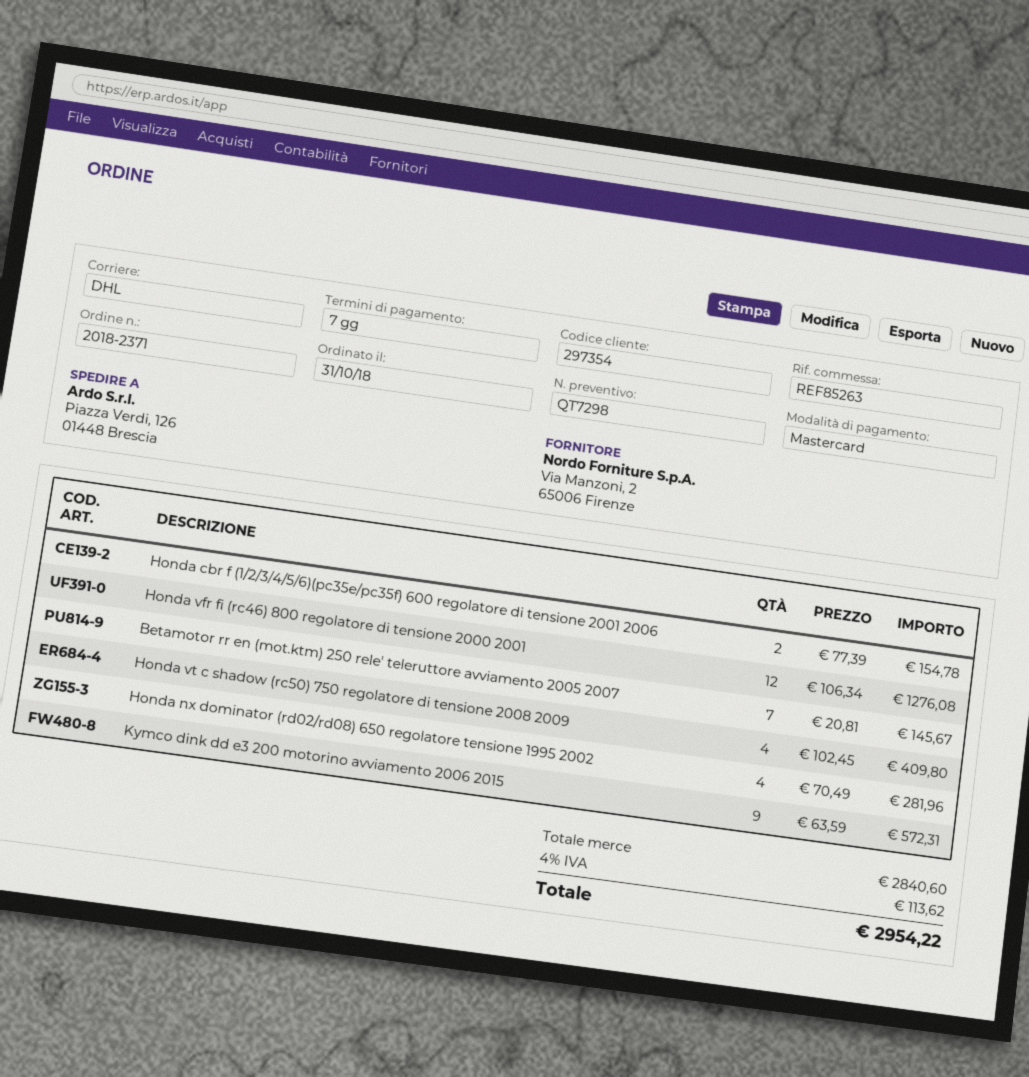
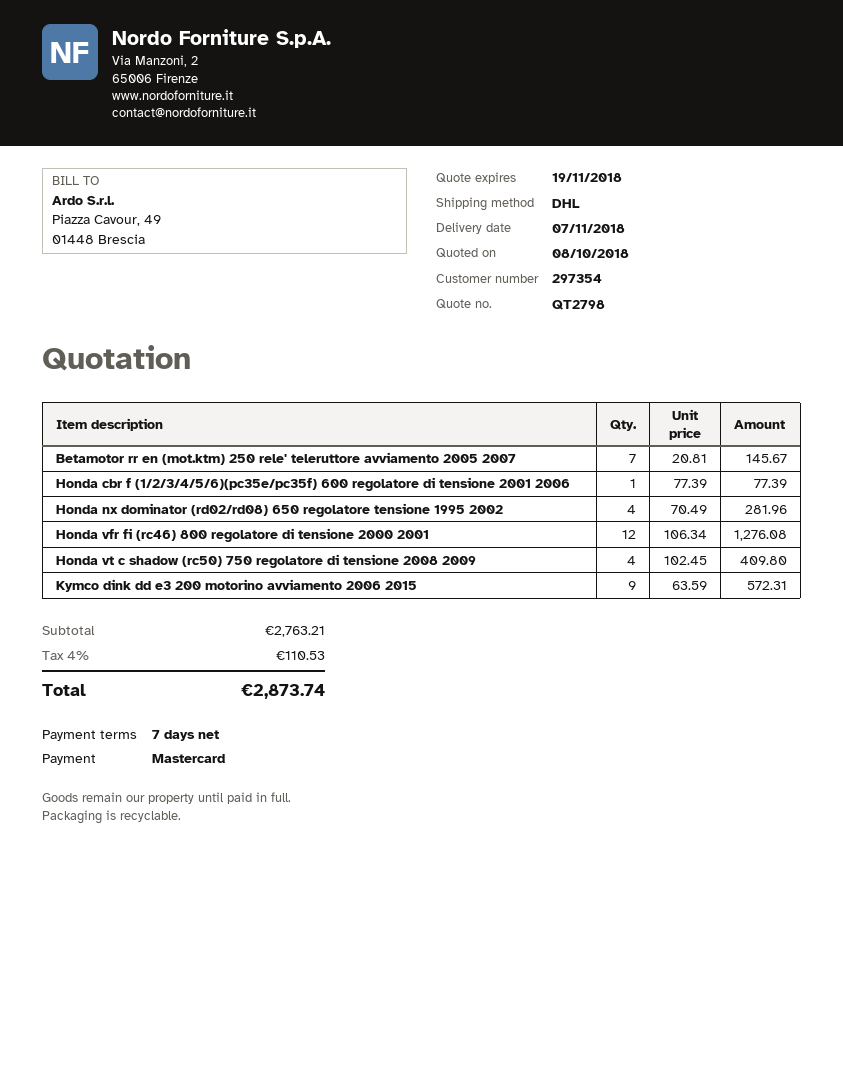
quote number: QT7298 -> QT2798
Honda cbr f (1/2/3/4/5/6)(pc35e/pc35f) 600 regolatore di tensione 2001 2006: 2 x 77.39 = 154.78 -> 1 x 77.39 = 77.39
subtotal: 2840.60 -> 2763.21
tax: 4% = 113.62 -> 4% = 110.53
total: 2954.22 -> 2873.74

